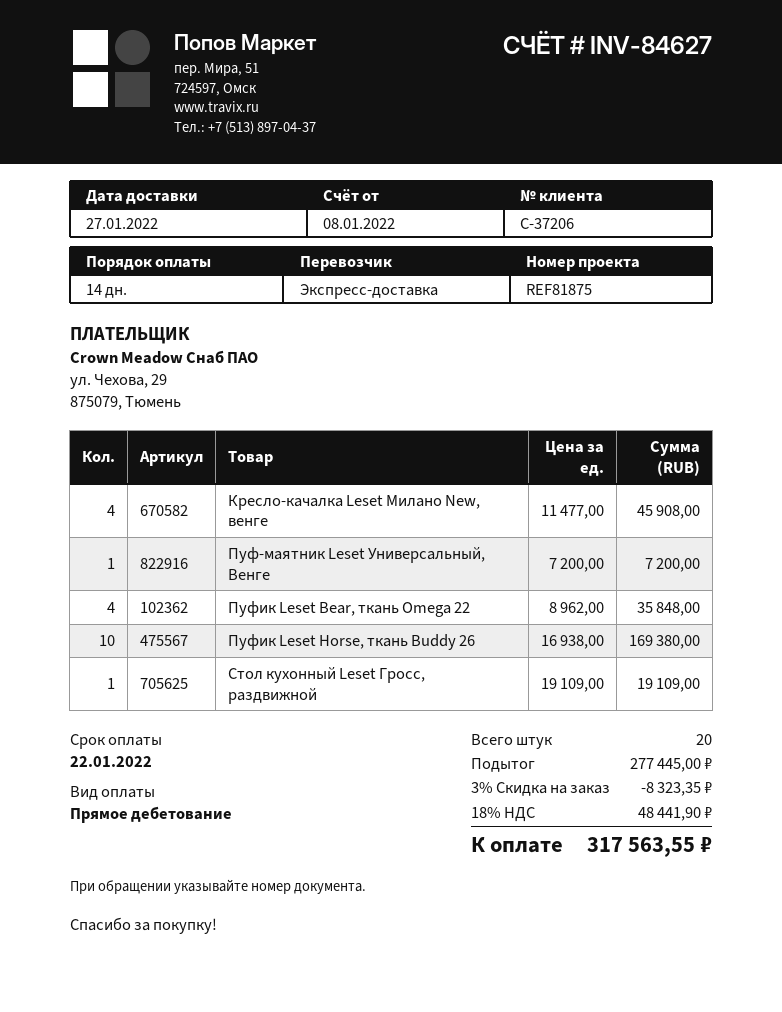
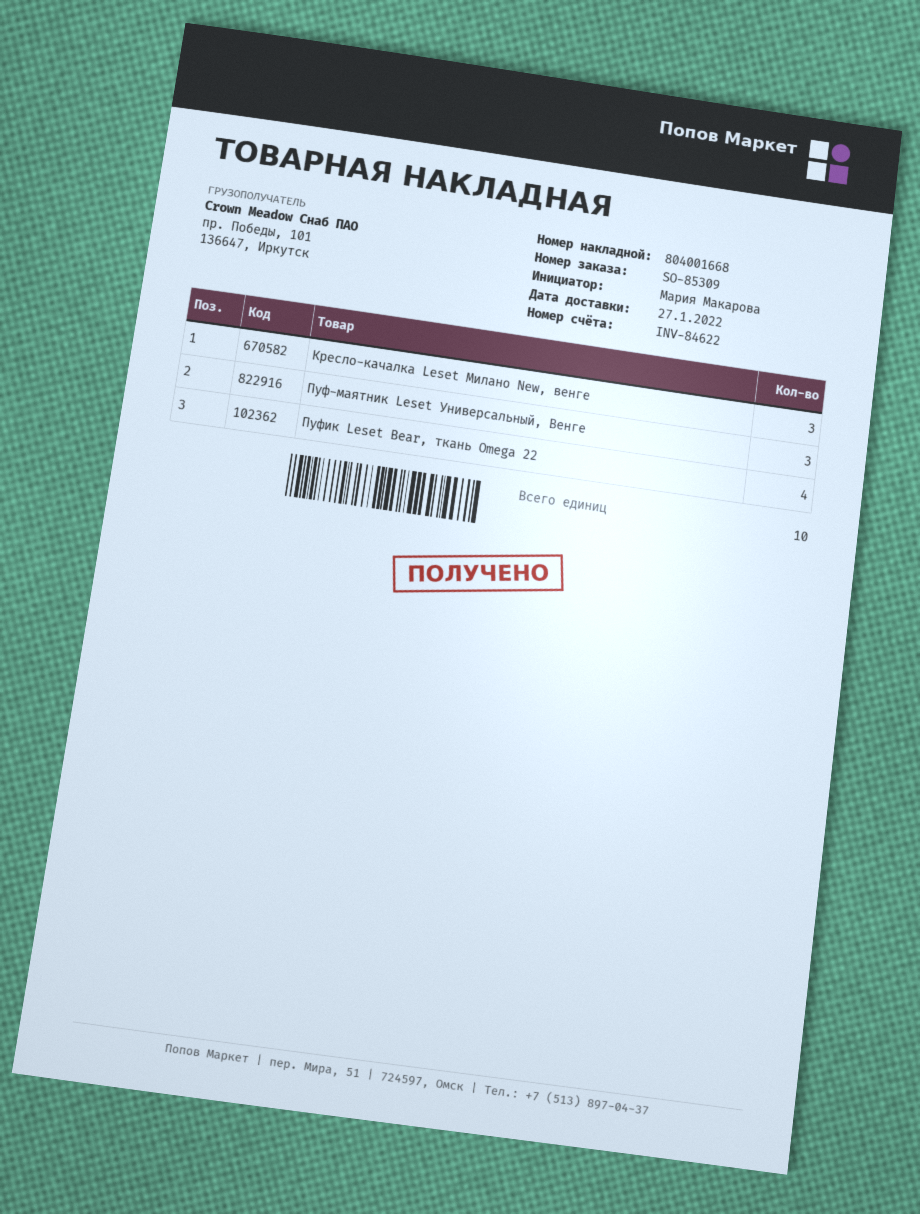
invoice number: INV-84627 -> INV-84622
Кресло-качалка Leset Милано New, венге: 4 -> 3
Пуф-маятник Leset Универсальный, Венге: 1 -> 3
Пуфик Leset Horse, ткань Buddy 26: 10 -> none
Стол кухонный Leset Гросс, раздвижной: 1 -> none
total quantity: 20 -> 10

